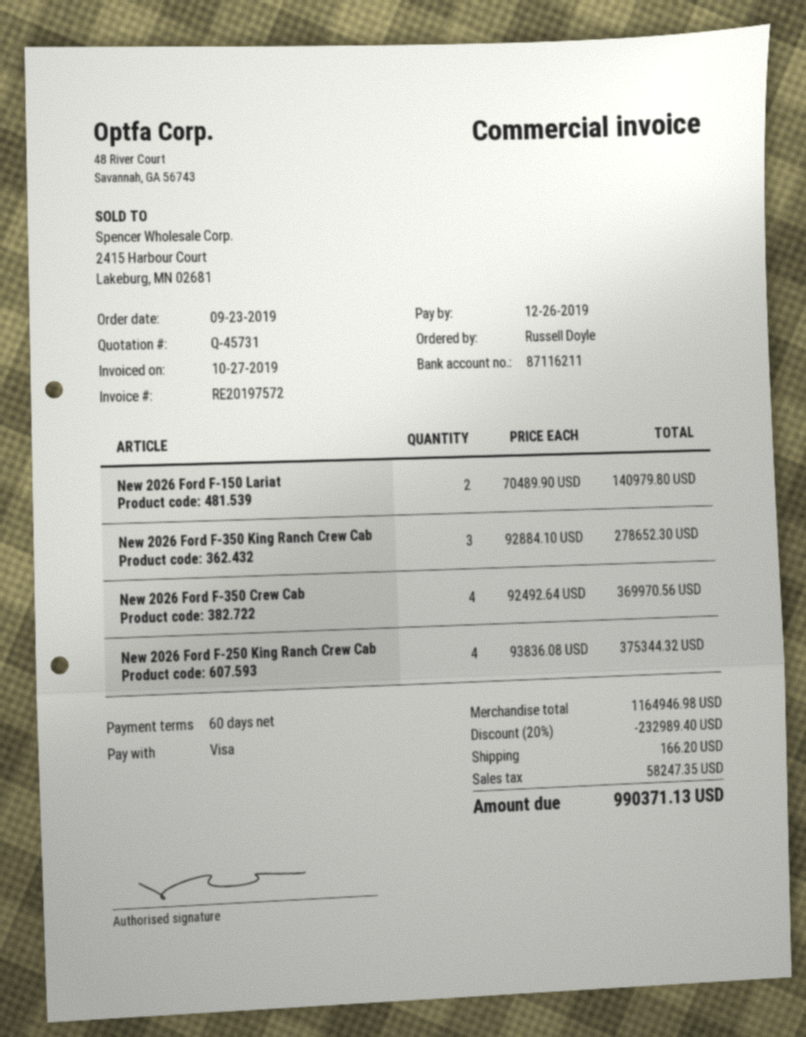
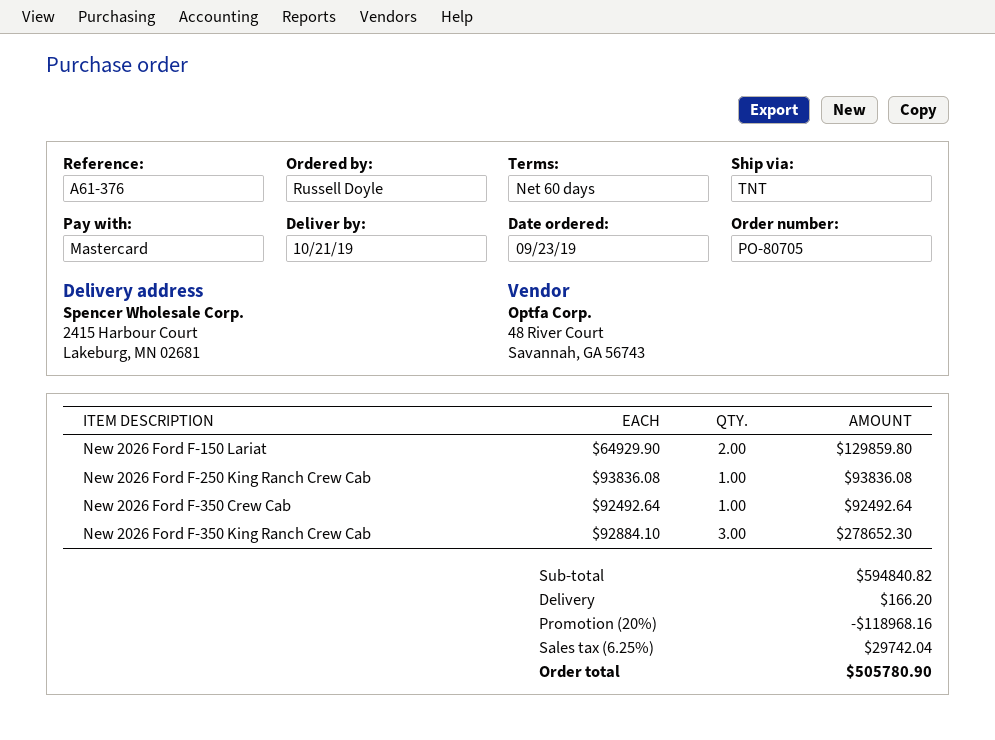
payment method: Visa -> Mastercard
New 2026 Ford F-150 Lariat: 2 x 70489.90 = 140979.80 -> 2 x 64929.90 = 129859.80
New 2026 Ford F-350 Crew Cab: 4 x 92492.64 = 369970.56 -> 1 x 92492.64 = 92492.64
New 2026 Ford F-250 King Ranch Crew Cab: 4 x 93836.08 = 375344.32 -> 1 x 93836.08 = 93836.08
subtotal: 1164946.98 -> 594840.82
discount: 20% = 232989.40 -> 20% = 118968.16
tax: 58247.35 -> 29742.04
total: 990371.13 -> 505780.90

